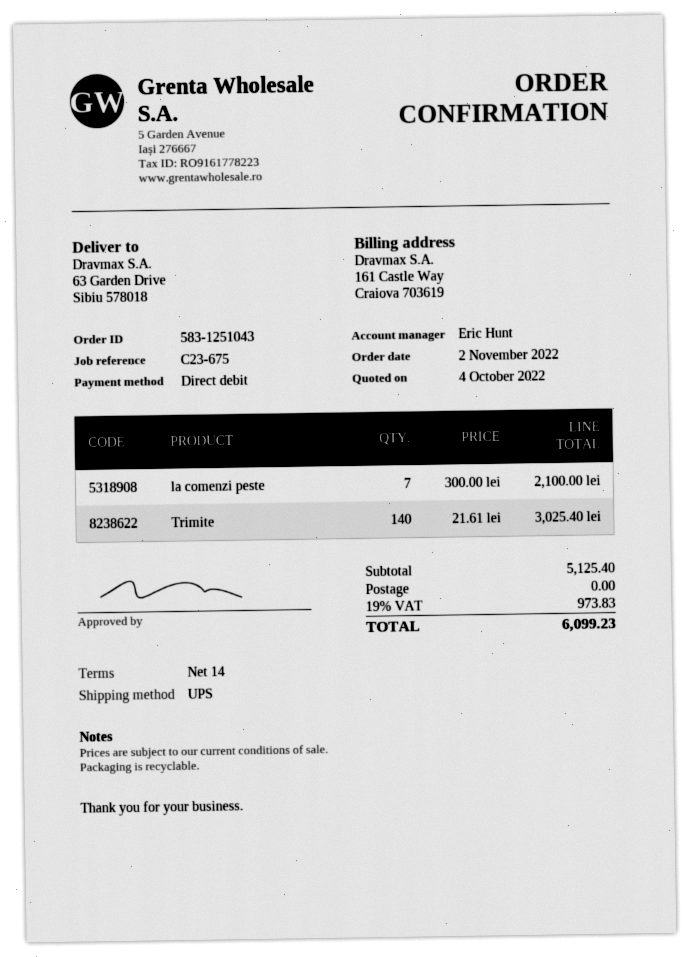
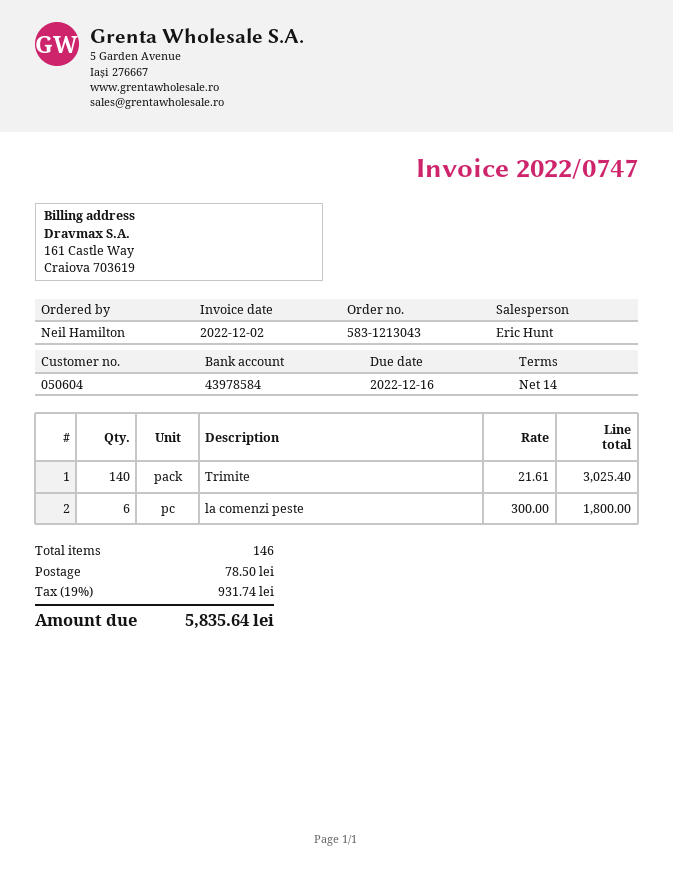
order number: 583-1251043 -> 583-1213043
la comenzi peste: 7 x 300.00 = 2100.00 -> 6 x 300.00 = 1800.00
shipping: 0.00 -> 78.50
tax: 19% = 973.83 -> 19% = 931.74
total: 6099.23 -> 5835.64

